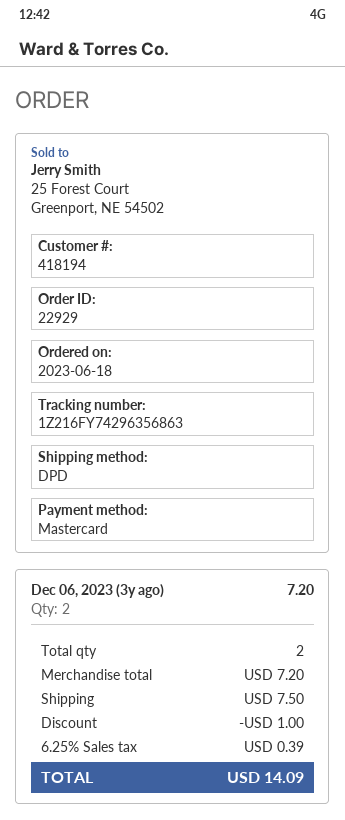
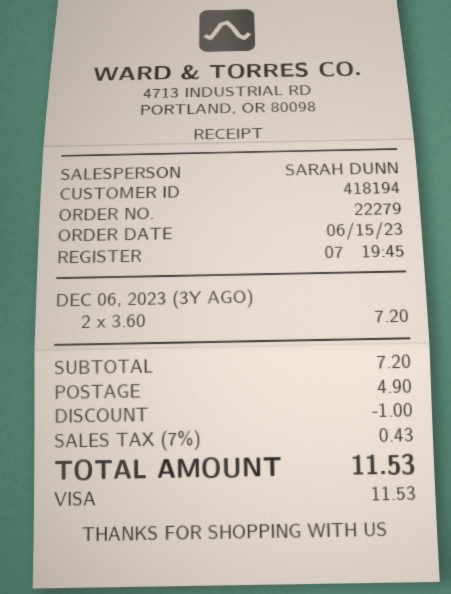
order number: 22929 -> 22279
order date: 2023-06-18 -> 2023-06-15
payment method: Mastercard -> Visa
shipping: 7.50 -> 4.90
tax: 6.25% = 0.39 -> 7% = 0.43
total: 14.09 -> 11.53

